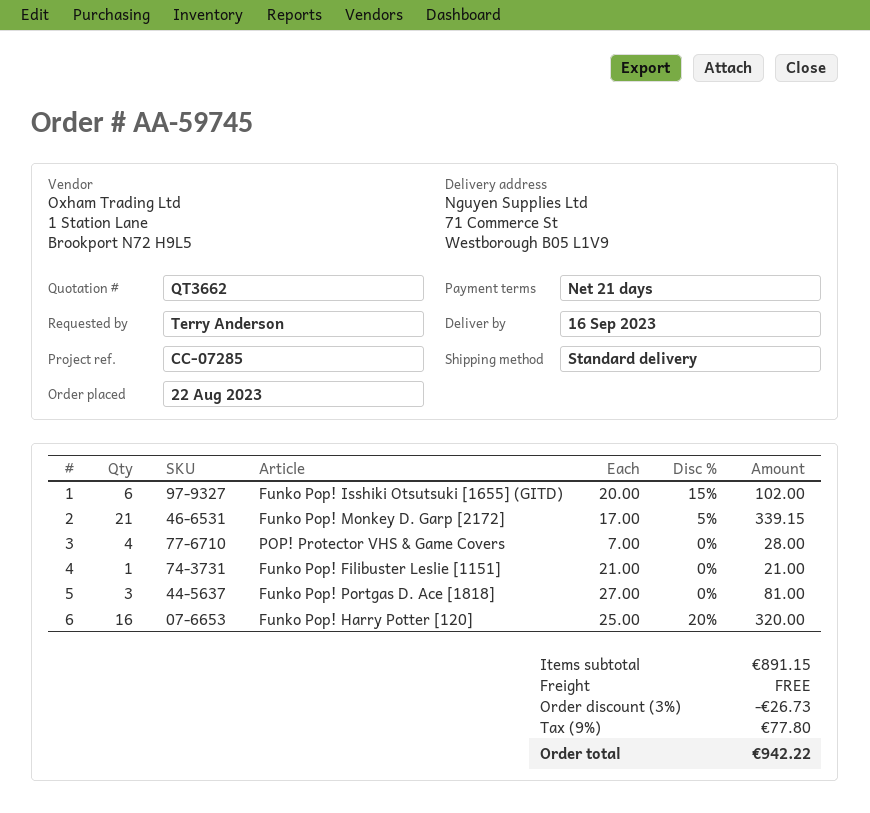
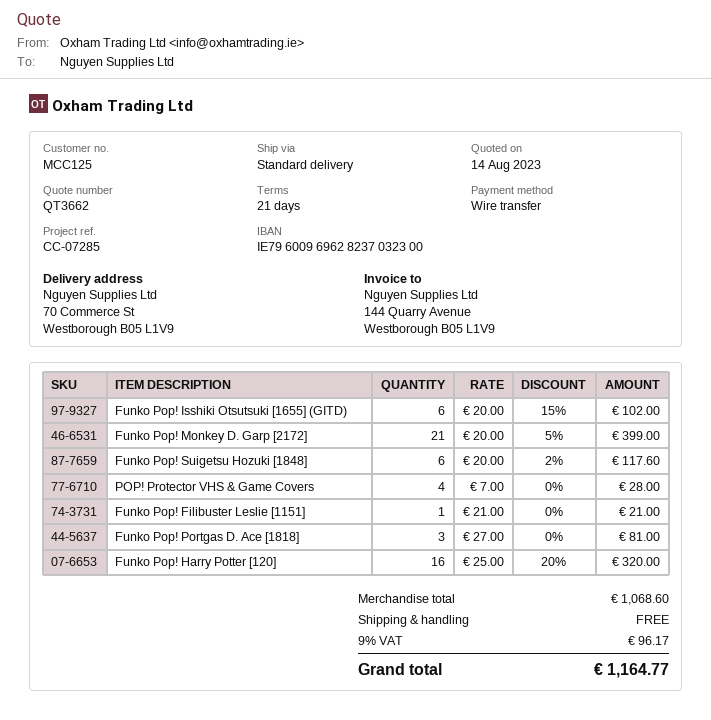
ship to: 71 Commerce St, Westborough B05 L1V9 -> 70 Commerce St, Westborough B05 L1V9
Funko Pop! Monkey D. Garp [2172]: 21 x 17.00 - 5% = 339.15 -> 21 x 20.00 - 5% = 399.00
Funko Pop! Suigetsu Hozuki [1848]: none -> 6 x 20.00 - 2% = 117.60
subtotal: 891.15 -> 1068.60
discount: 3% = 26.73 -> none
tax: 9% = 77.80 -> 9% = 96.17
total: 942.22 -> 1164.77

